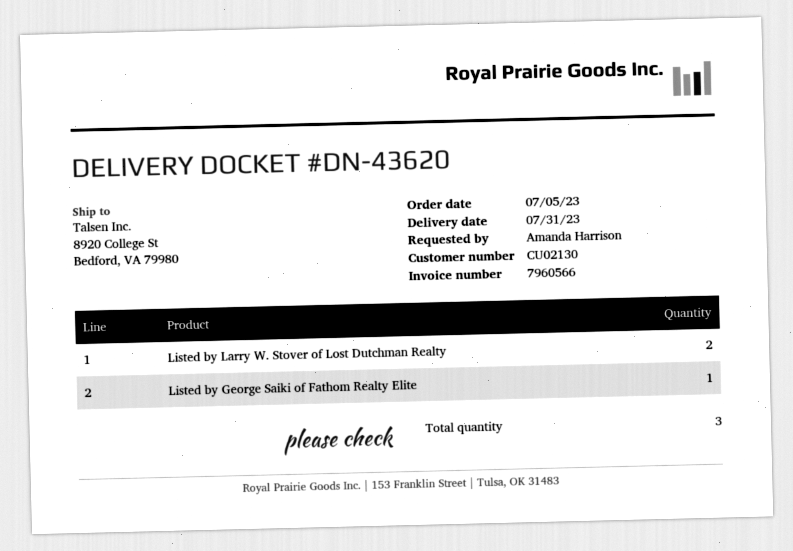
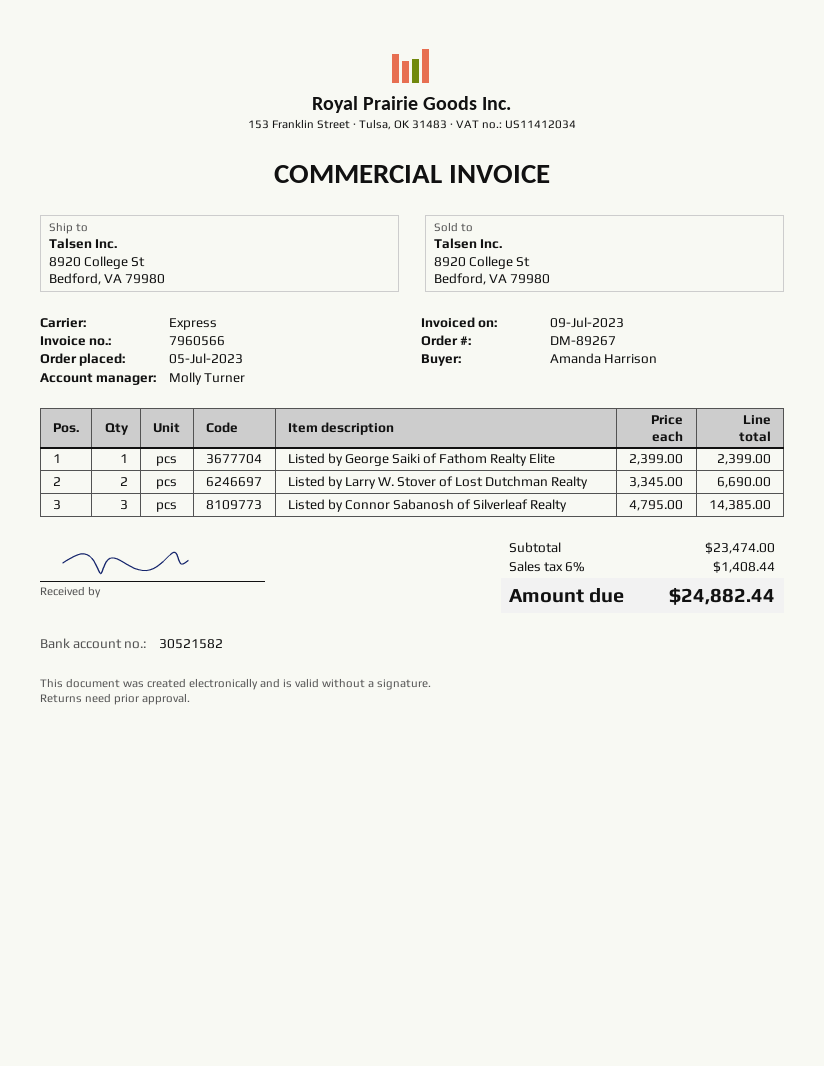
Listed by Connor Sabanosh of Silverleaf Realty: none -> 3

